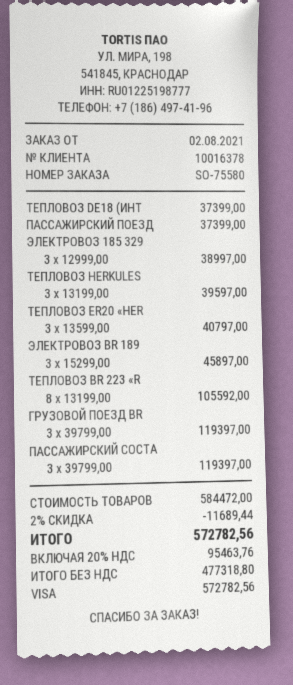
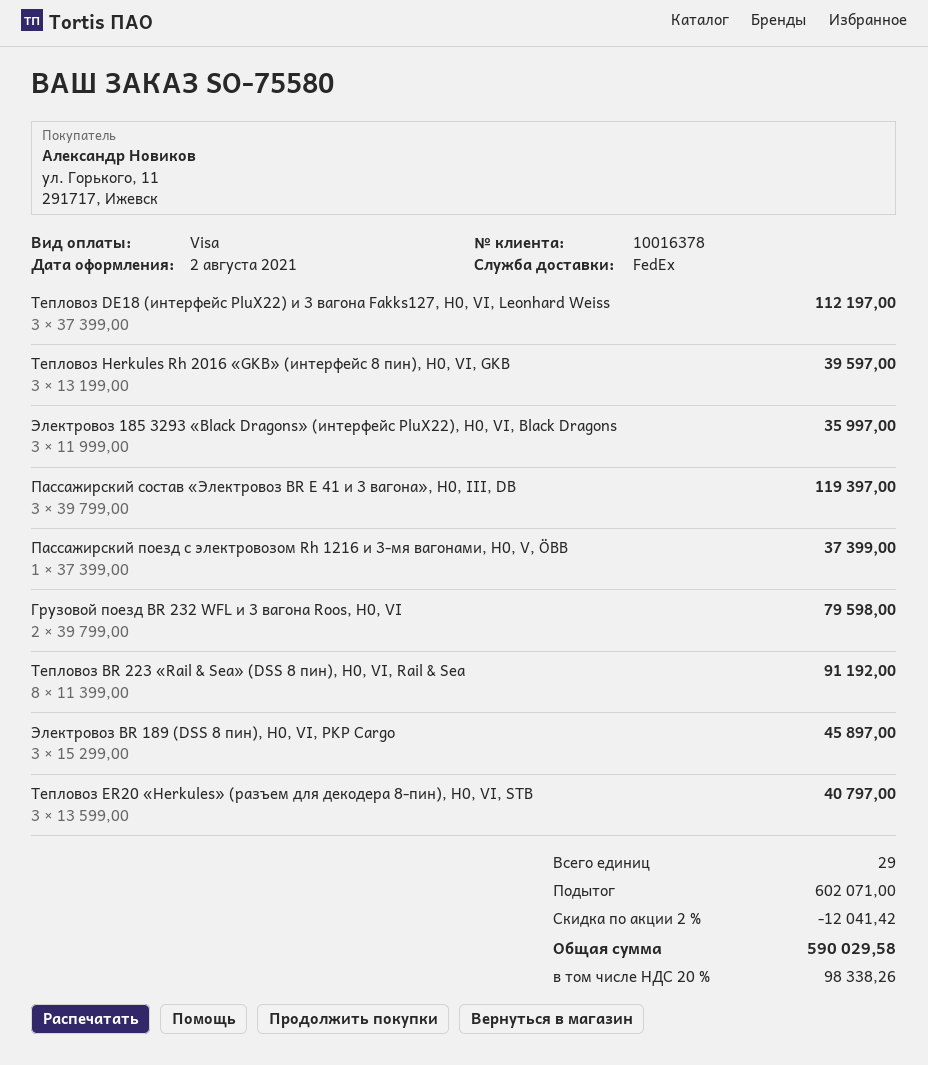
ТЕПЛОВОЗ DE18 (ИНТ: 1 x 37399.00 = 37399.00 -> 3 x 37399.00 = 112197.00
ЭЛЕКТРОВОЗ 185 329: 3 x 12999.00 = 38997.00 -> 3 x 11999.00 = 35997.00
ТЕПЛОВОЗ BR 223 «R: 8 x 13199.00 = 105592.00 -> 8 x 11399.00 = 91192.00
ГРУЗОВОЙ ПОЕЗД BR: 3 x 39799.00 = 119397.00 -> 2 x 39799.00 = 79598.00
subtotal: 584472.00 -> 602071.00
discount: 2% = 11689.44 -> 2% = 12041.42
tax: 20% = 95463.76 -> 20% = 98338.26
total: 572782.56 -> 590029.58

